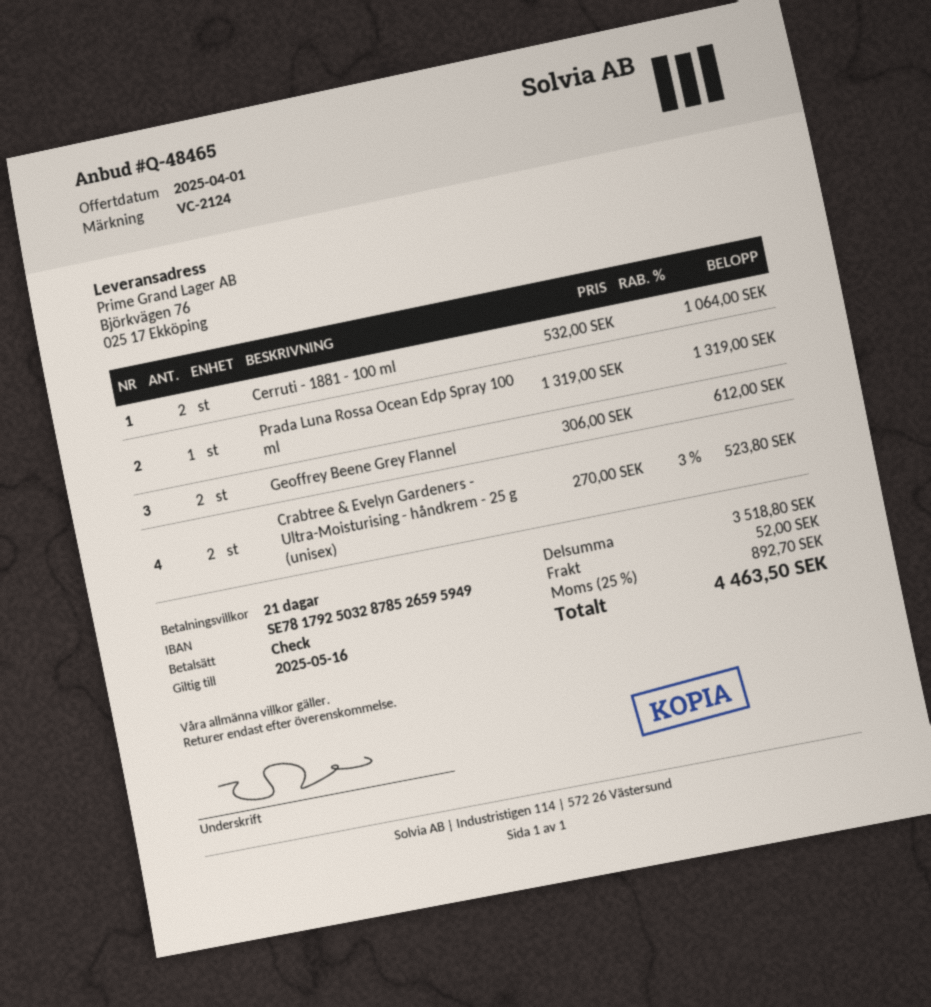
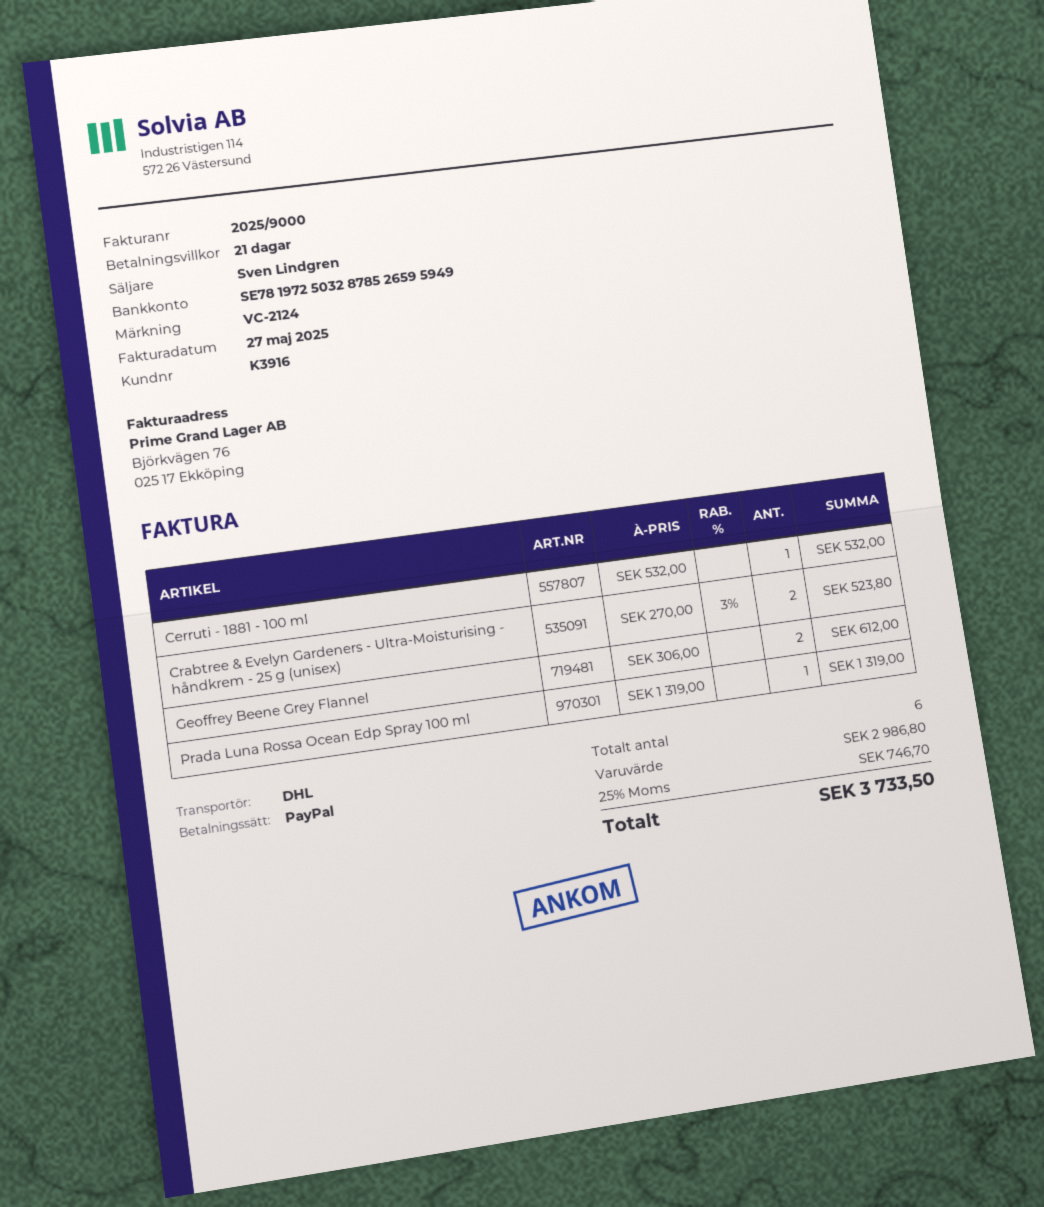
payment method: cheque -> PayPal
bank account: SE7817925032878526595949 -> SE7819725032878526595949
Cerruti - 1881 - 100 ml: 2 x 532.00 = 1064.00 -> 1 x 532.00 = 532.00
subtotal: 3518.80 -> 2986.80
shipping: 52.00 -> none
tax: 25% = 892.70 -> 25% = 746.70
total: 4463.50 -> 3733.50

